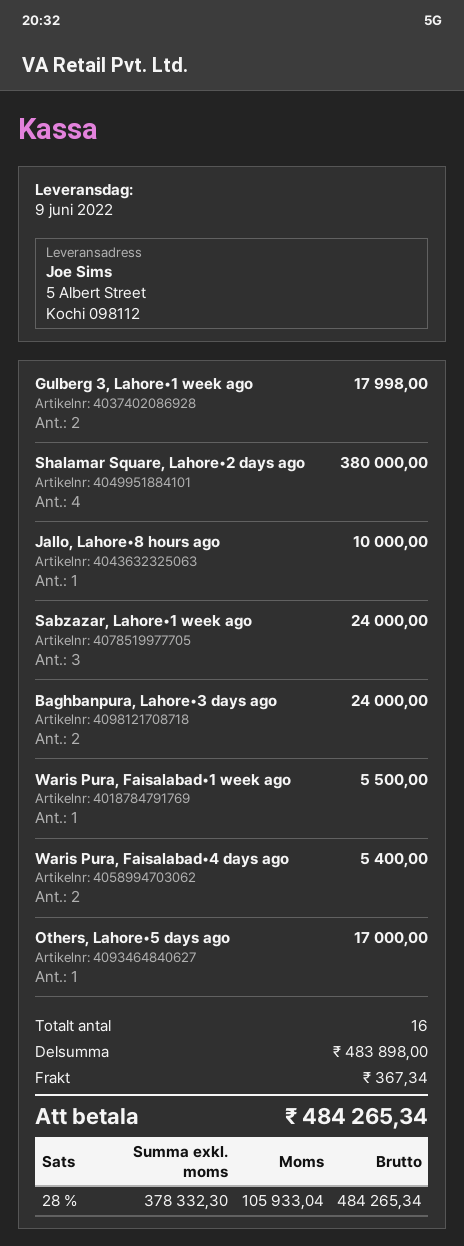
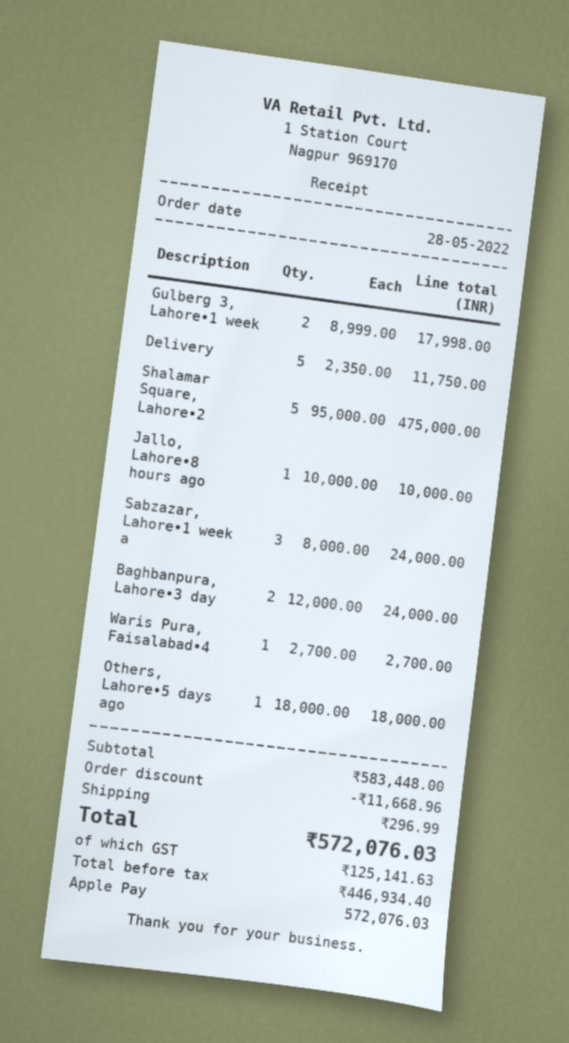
Shalamar Square, Lahore•2 days ago: 4 for 380000.00 -> 5 for 475000.00
Waris Pura, Faisalabad•1 week ago: 1 for 5500.00 -> none
Waris Pura, Faisalabad•4 days ago: 2 for 5400.00 -> 1 for 2700.00
Others, Lahore•5 days ago: 1 for 17000.00 -> 1 for 18000.00
Delivery: none -> 5 for 11750.00
subtotal: 483898.00 -> 583448.00
discount: none -> 11668.96
shipping: 367.34 -> 296.99
net: 378332.30 -> 446934.40
tax: 105933.04 -> 125141.63
total: 484265.34 -> 572076.03

